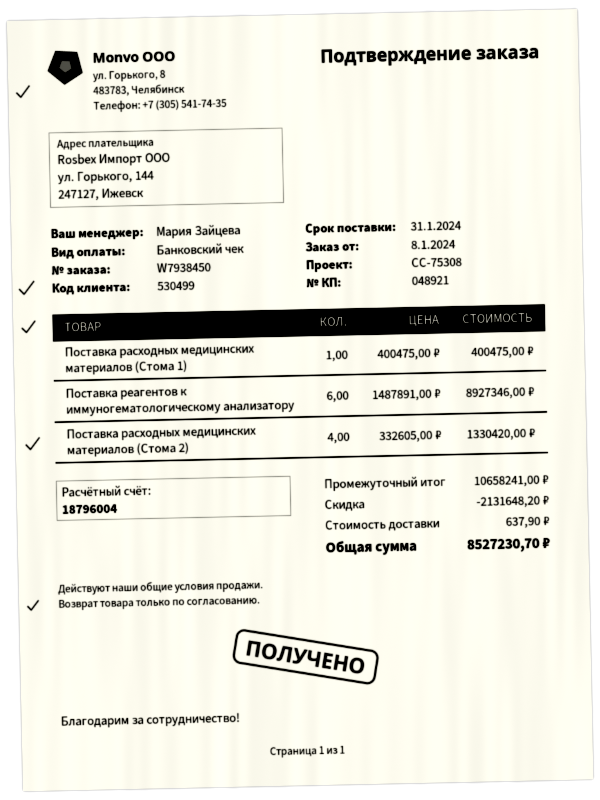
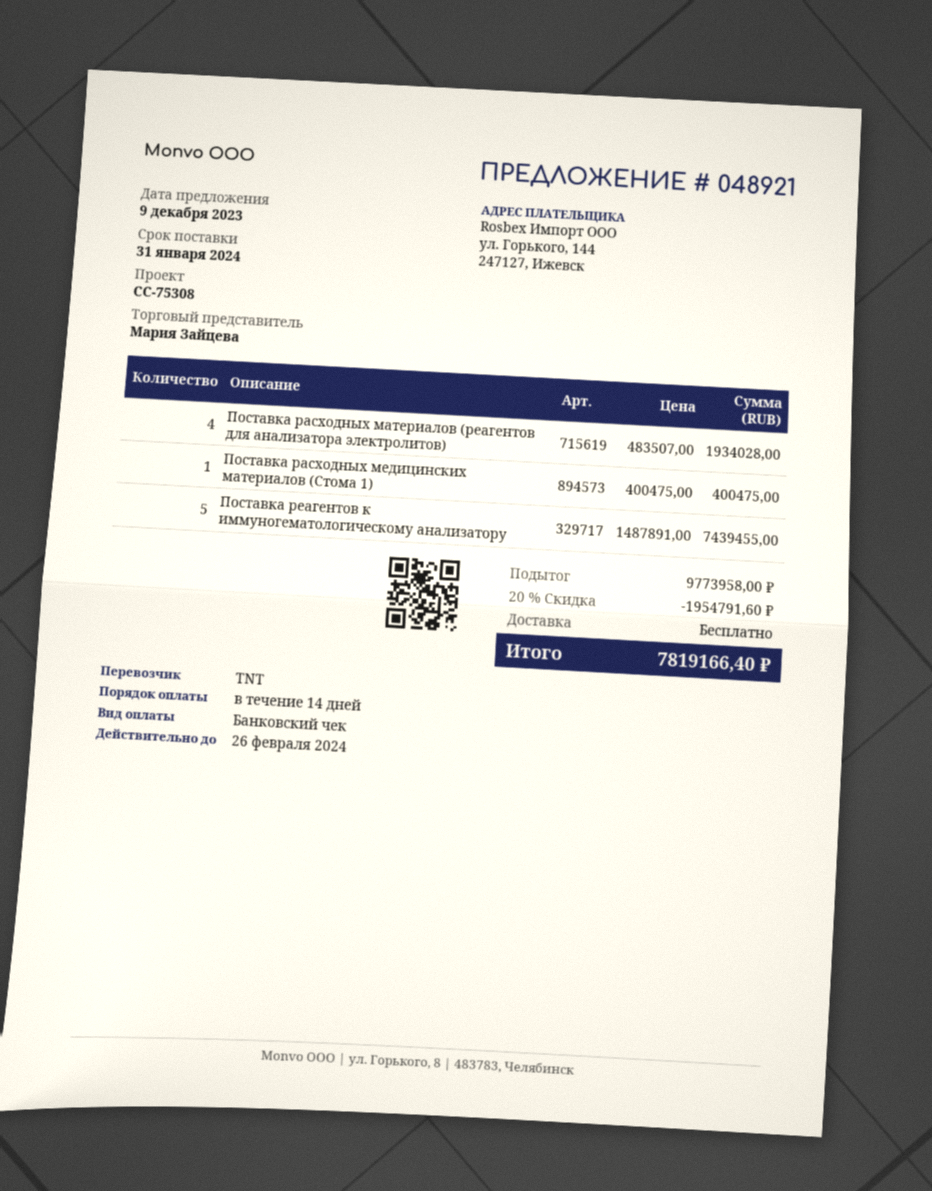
Поставка реагентов к иммуногематологическому анализатору: 6 x 1487891.00 = 8927346.00 -> 5 x 1487891.00 = 7439455.00
Поставка расходных медицинских материалов (Стома 2): 4 x 332605.00 = 1330420.00 -> none
Поставка расходных материалов (реагентов для анализатора электролитов): none -> 4 x 483507.00 = 1934028.00
subtotal: 10658241.00 -> 9773958.00
discount: 2131648.20 -> 1954791.60
shipping: 637.90 -> 0.00
total: 8527230.70 -> 7819166.40

